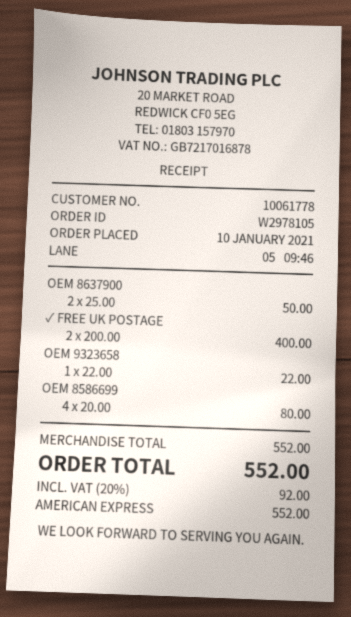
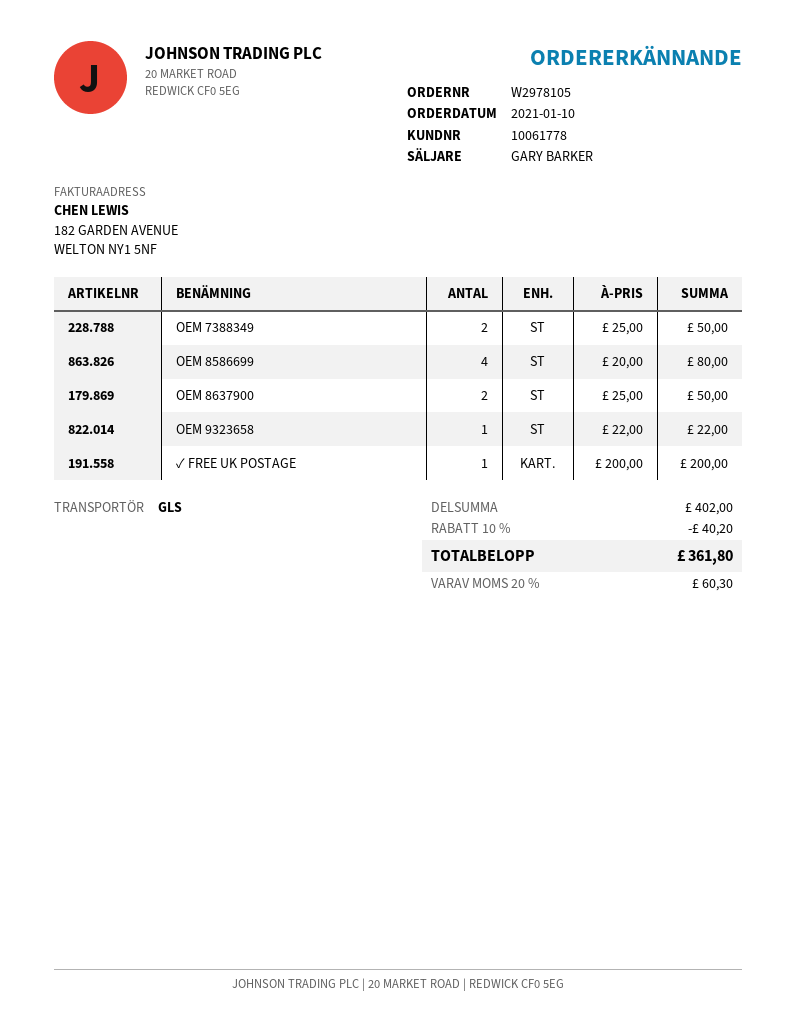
✓ FREE UK POSTAGE: 2 x 200.00 = 400.00 -> 1 x 200.00 = 200.00
OEM 7388349: none -> 2 x 25.00 = 50.00
subtotal: 552.00 -> 402.00
discount: none -> 10% = 40.20
tax: 20% = 92.00 -> 20% = 60.30
total: 552.00 -> 361.80

